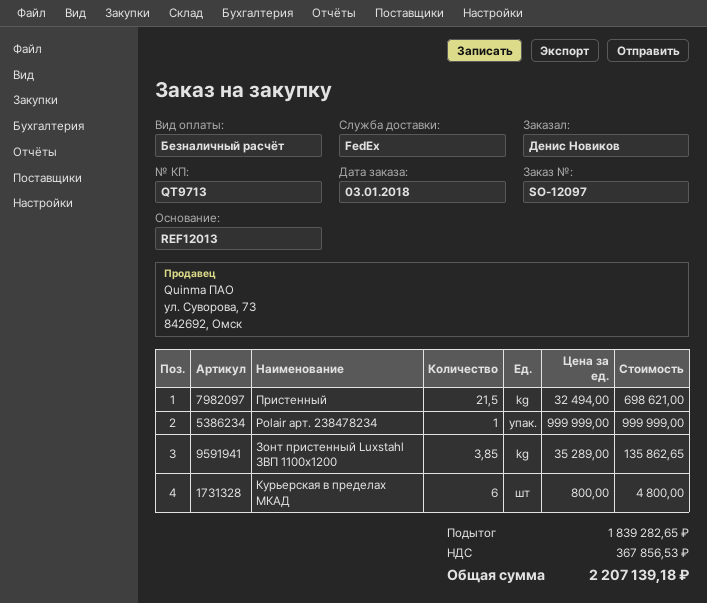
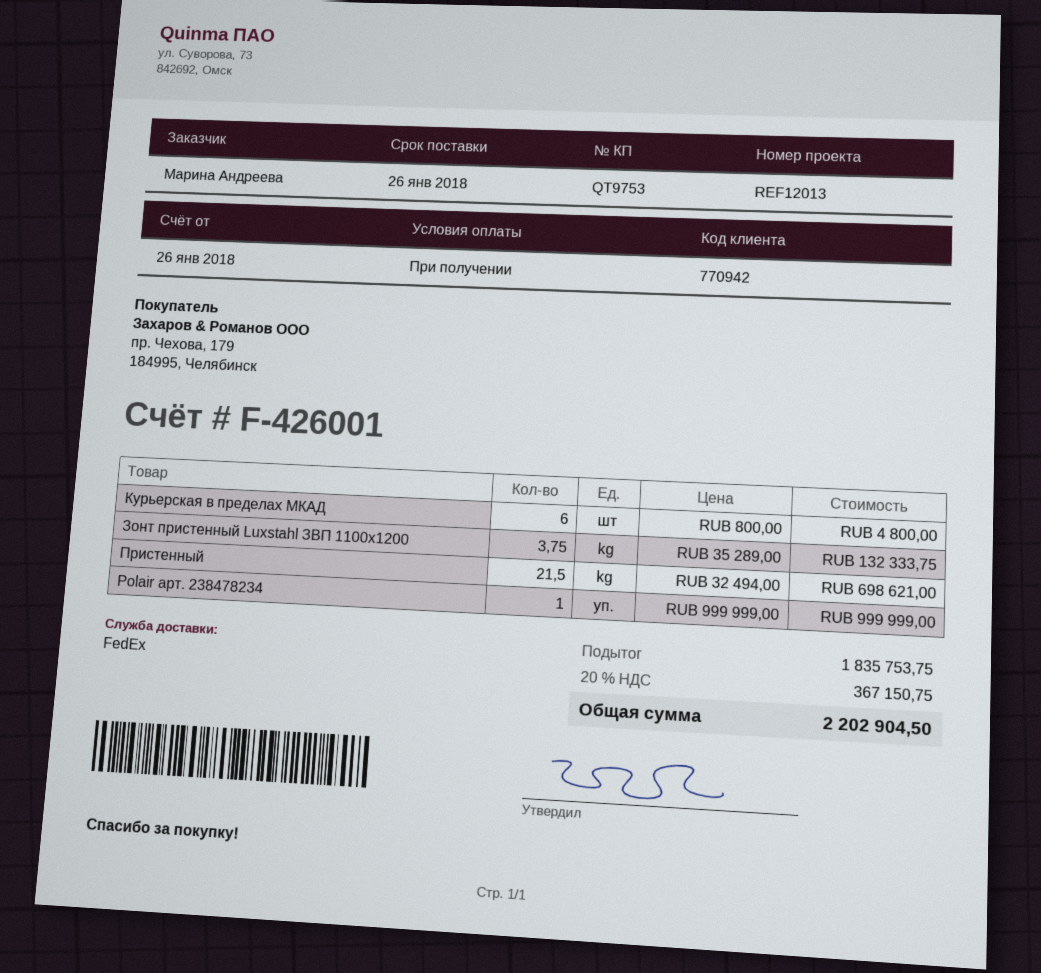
quote number: QT9713 -> QT9753
ordered by: Денис Новиков -> Марина Андреева
Зонт пристенный Luxstahl ЗВП 1100х1200: 3.85 x 35289.00 = 135862.65 -> 3.75 x 35289.00 = 132333.75
subtotal: 1839282.65 -> 1835753.75
tax: 367856.53 -> 367150.75
total: 2207139.18 -> 2202904.50

